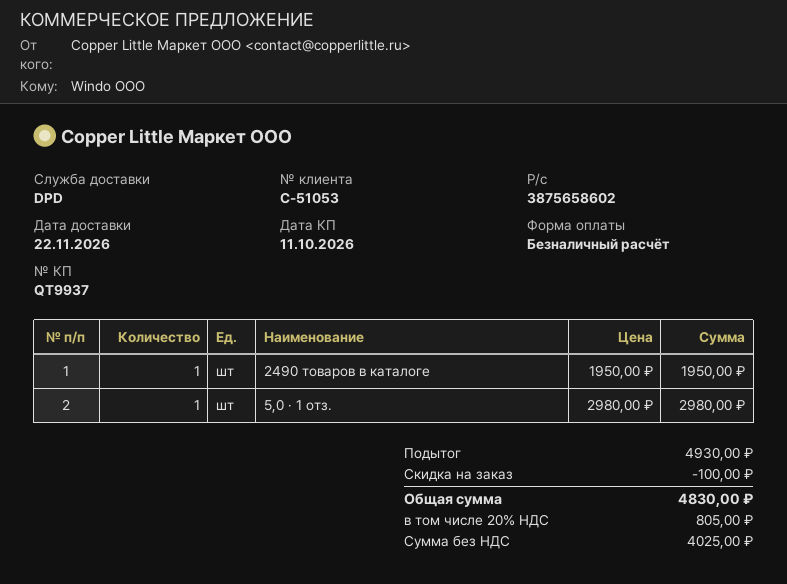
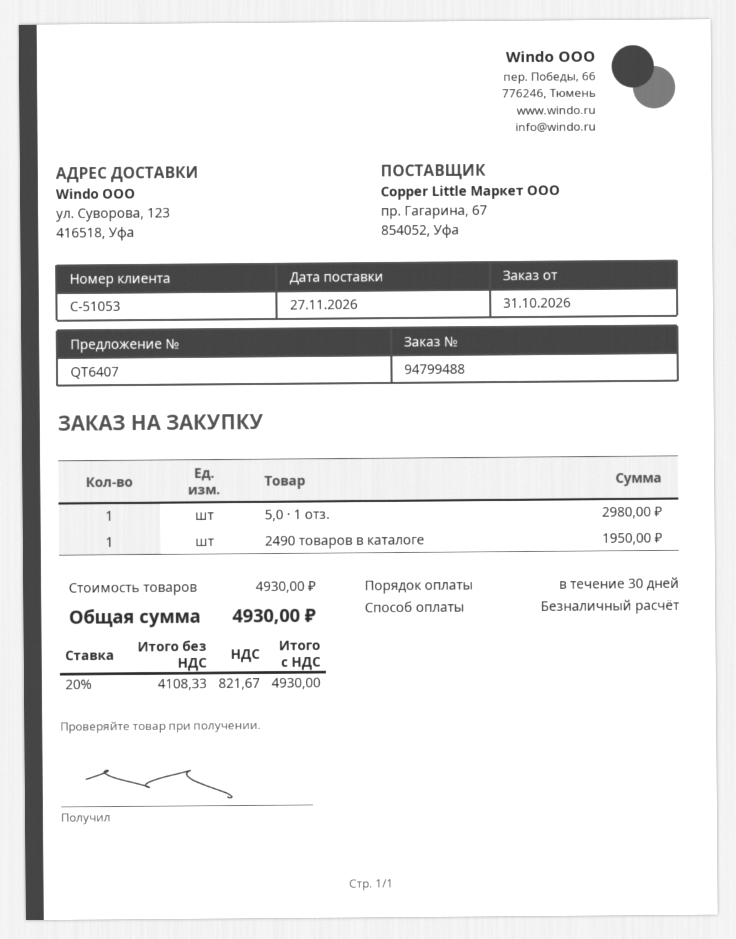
quote number: QT9937 -> QT6407
delivery date: 2026-11-22 -> 2026-11-27
discount: 100.00 -> none
net: 4025.00 -> 4108.33
tax: 20% = 805.00 -> 20% = 821.67
total: 4830.00 -> 4930.00

